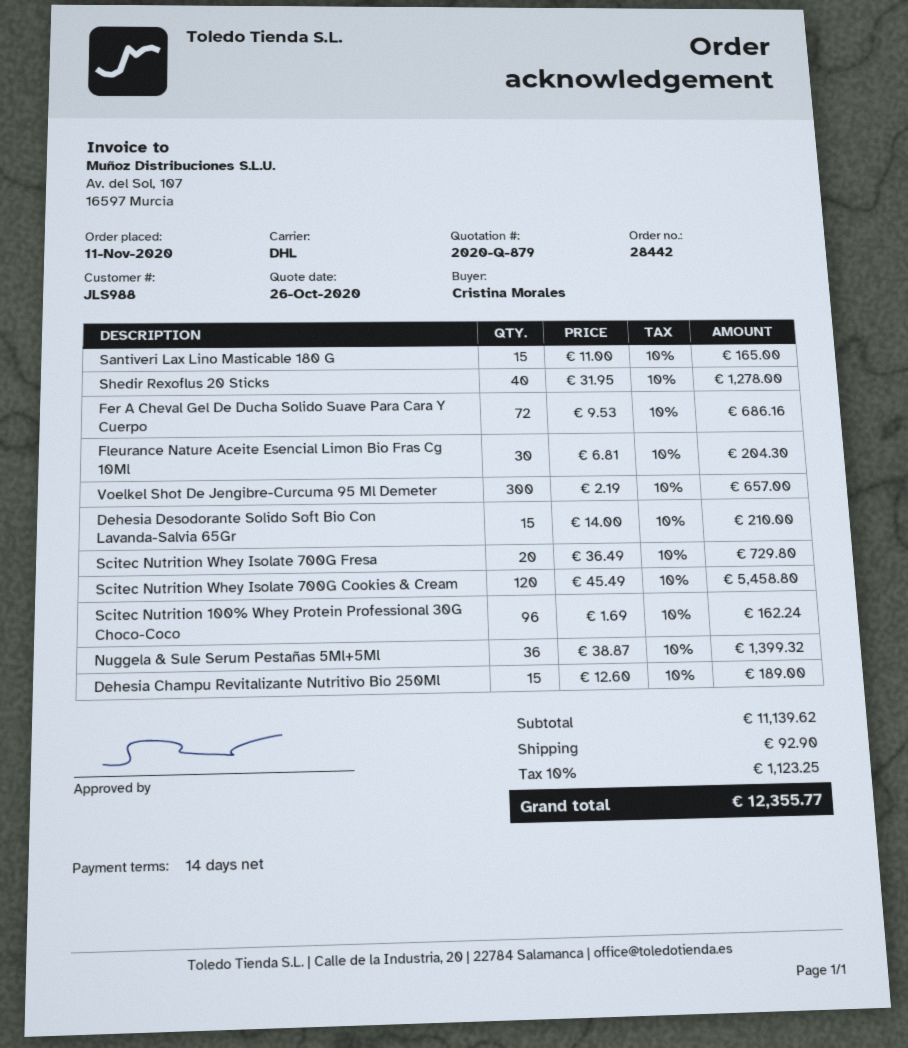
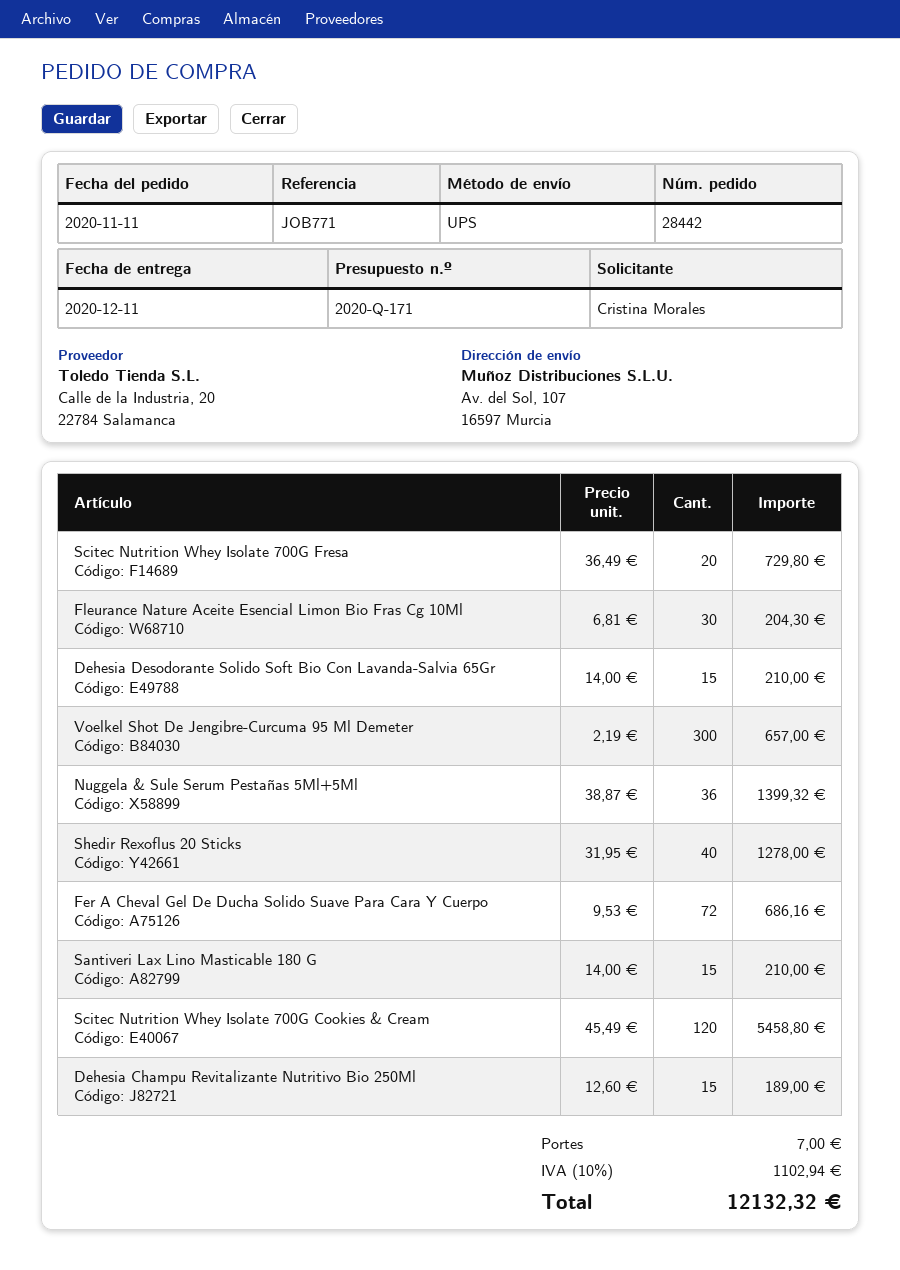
quote number: 2020-Q-879 -> 2020-Q-171
shipping method: DHL -> UPS
Santiveri Lax Lino Masticable 180 G: 15 x 11.00 = 165.00 -> 15 x 14.00 = 210.00
Scitec Nutrition 100% Whey Protein Professional 30G Choco-Coco: 96 x 1.69 = 162.24 -> none
shipping: 92.90 -> 7.00
tax: 10% = 1123.25 -> 10% = 1102.94
total: 12355.77 -> 12132.32

